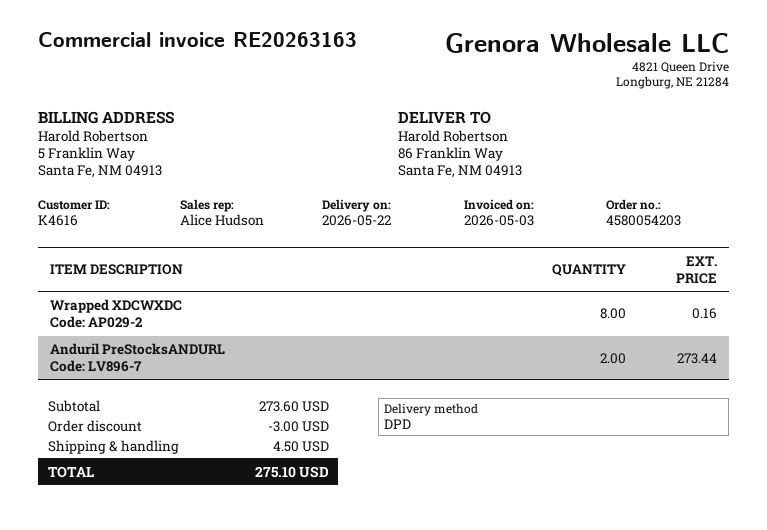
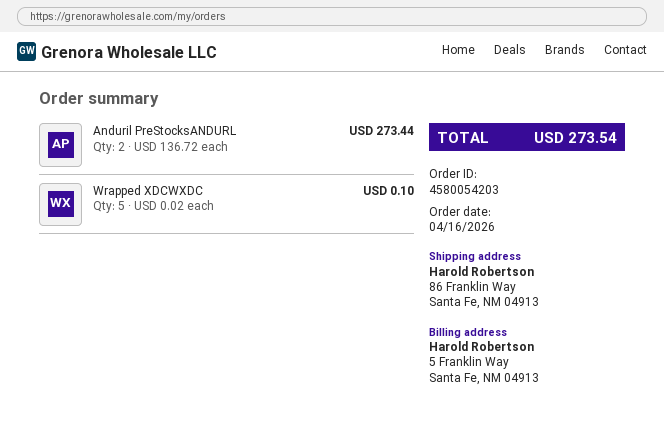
Wrapped XDCWXDC: 8 for 0.16 -> 5 for 0.10
discount: 3.00 -> none
shipping: 4.50 -> none
total: 275.10 -> 273.54

